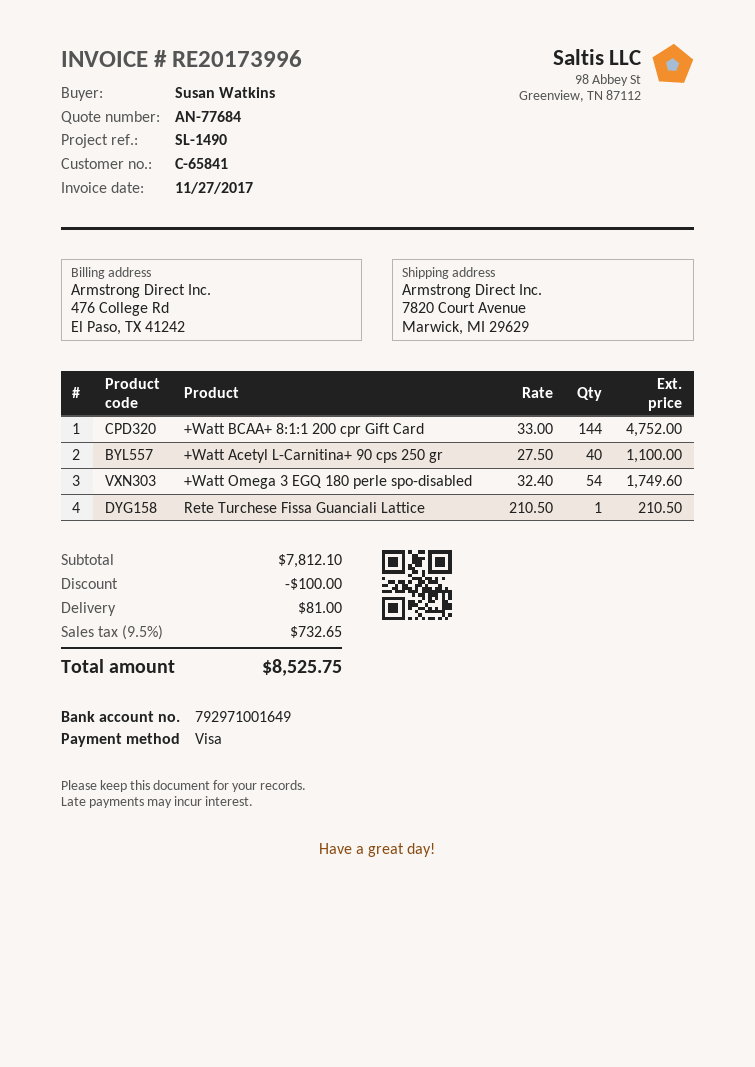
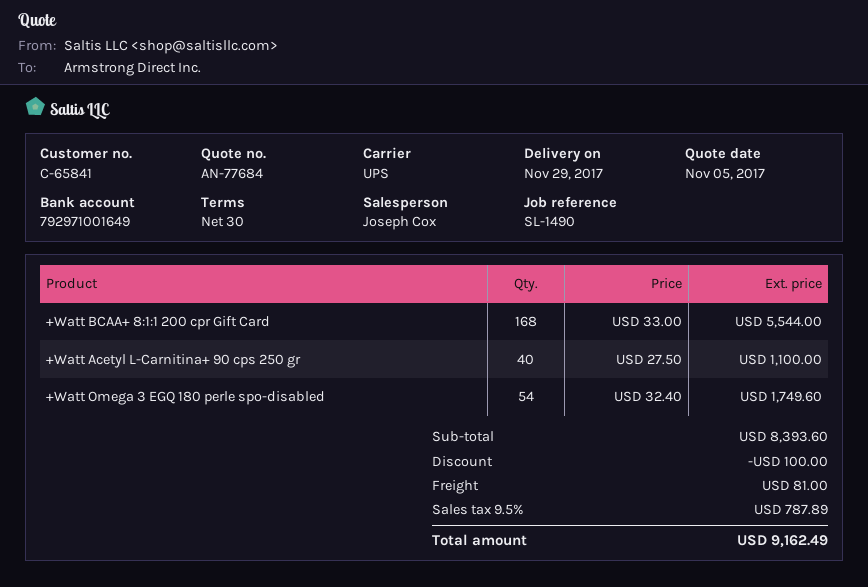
+Watt BCAA+ 8:1:1 200 cpr Gift Card: 144 x 33.00 = 4752.00 -> 168 x 33.00 = 5544.00
Rete Turchese Fissa Guanciali Lattice: 1 x 210.50 = 210.50 -> none
subtotal: 7812.10 -> 8393.60
tax: 9.5% = 732.65 -> 9.5% = 787.89
total: 8525.75 -> 9162.49

